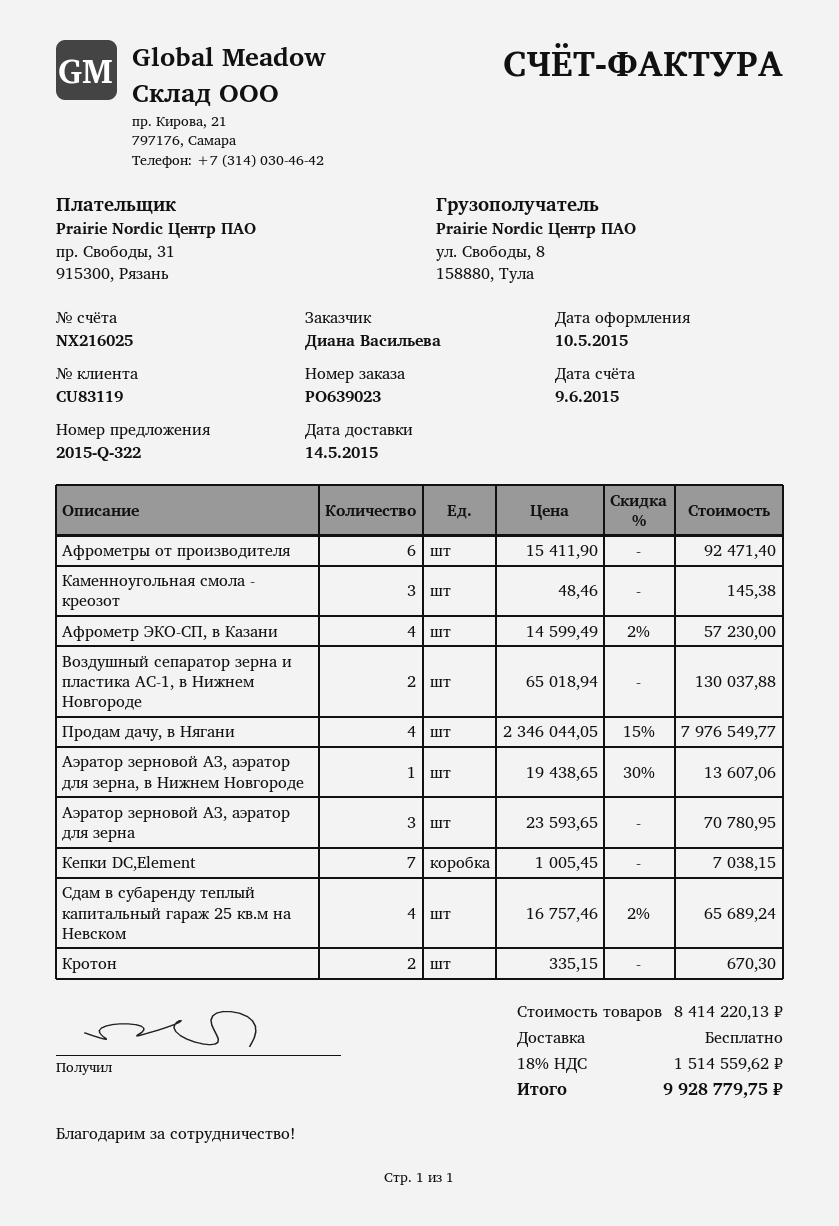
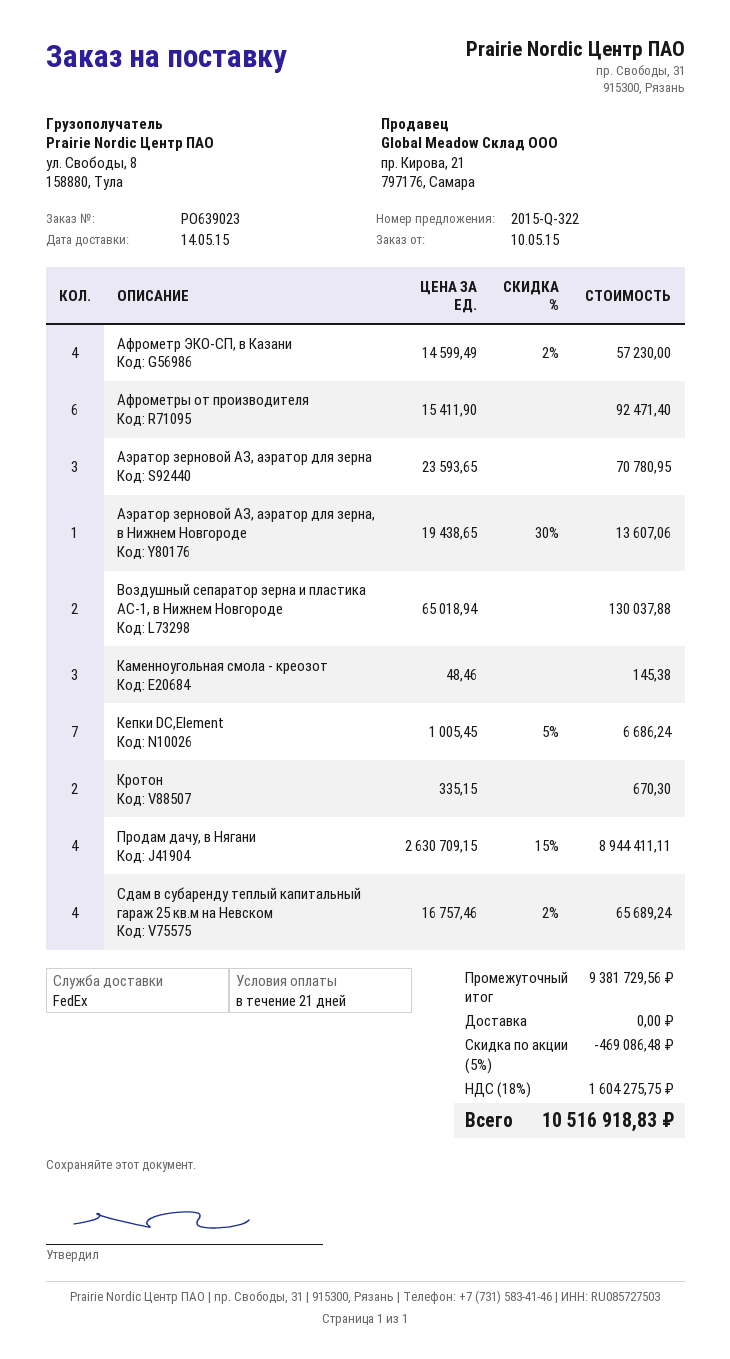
Продам дачу, в Нягани: 4 x 2346044.05 - 15% = 7976549.77 -> 4 x 2630709.15 - 15% = 8944411.11
Кепки DC,Element: 7 x 1005.45 = 7038.15 -> 7 x 1005.45 - 5% = 6686.24
subtotal: 8414220.13 -> 9381729.56
discount: none -> 5% = 469086.48
tax: 18% = 1514559.62 -> 18% = 1604275.75
total: 9928779.75 -> 10516918.83

